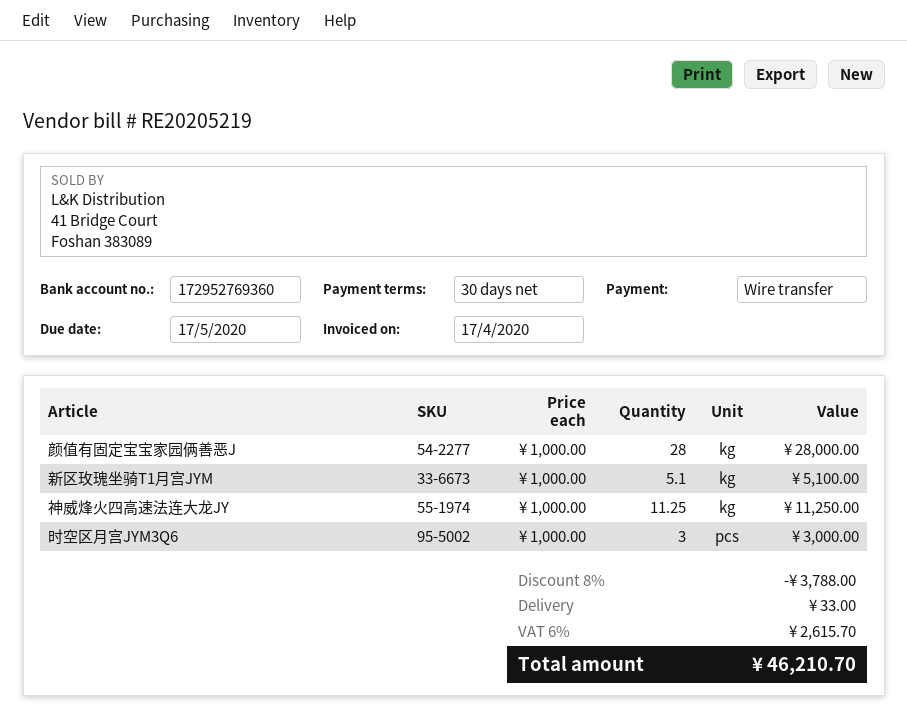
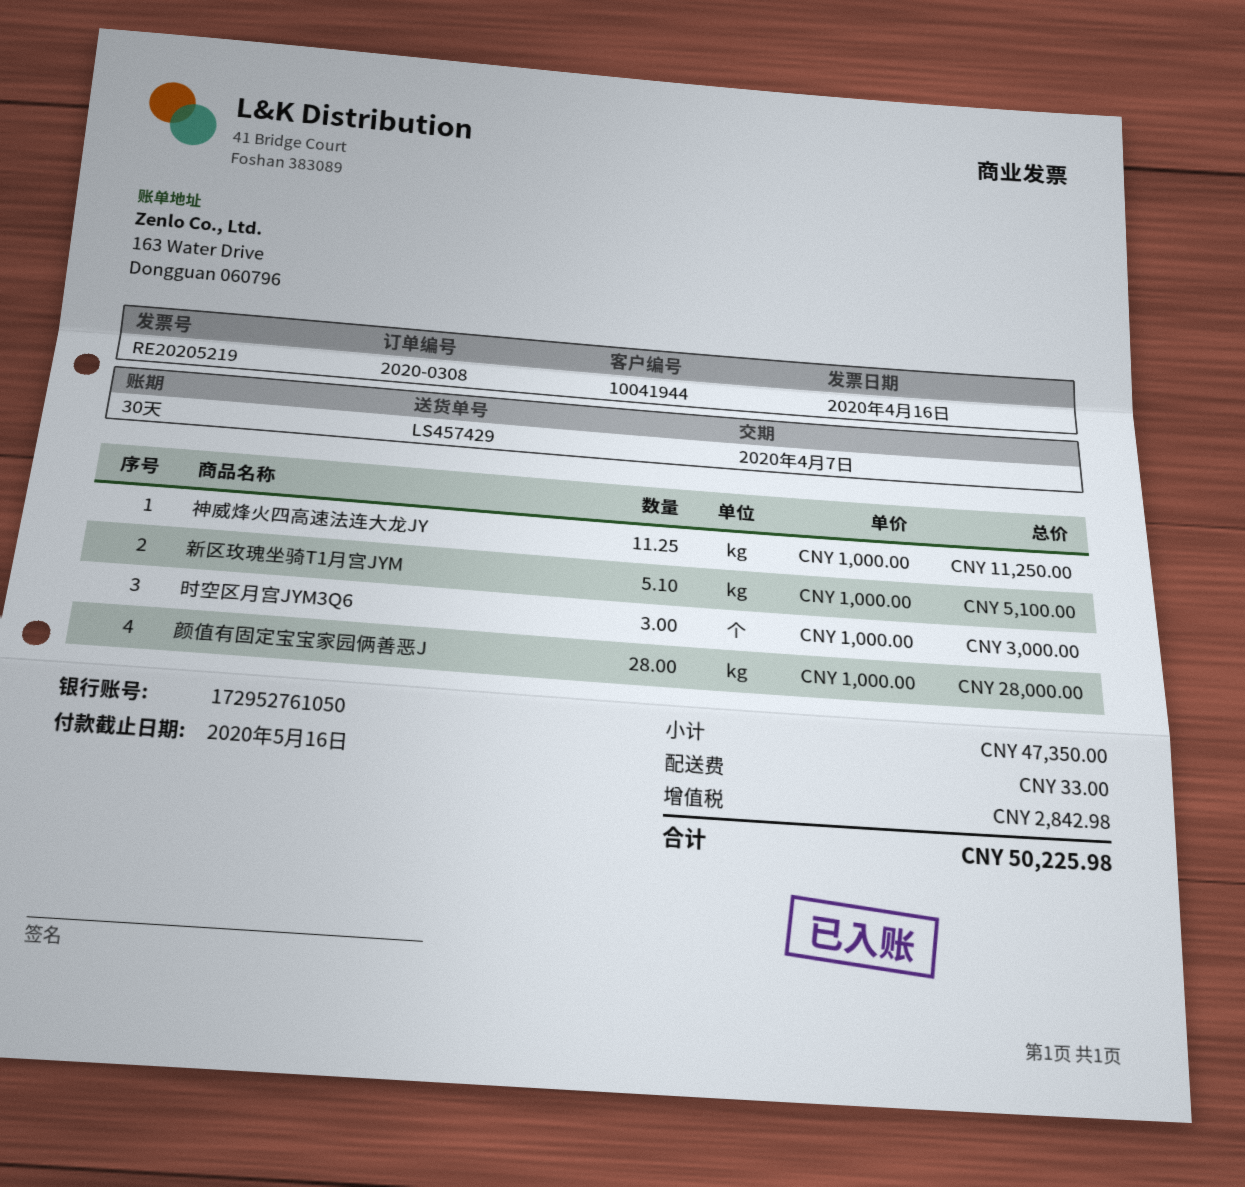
invoice date: 2020-04-17 -> 2020-04-16
due date: 2020-05-17 -> 2020-05-16
bank account: 172952769360 -> 172952761050
discount: 8% = 3788.00 -> none
tax: 2615.70 -> 2842.98
total: 46210.70 -> 50225.98

